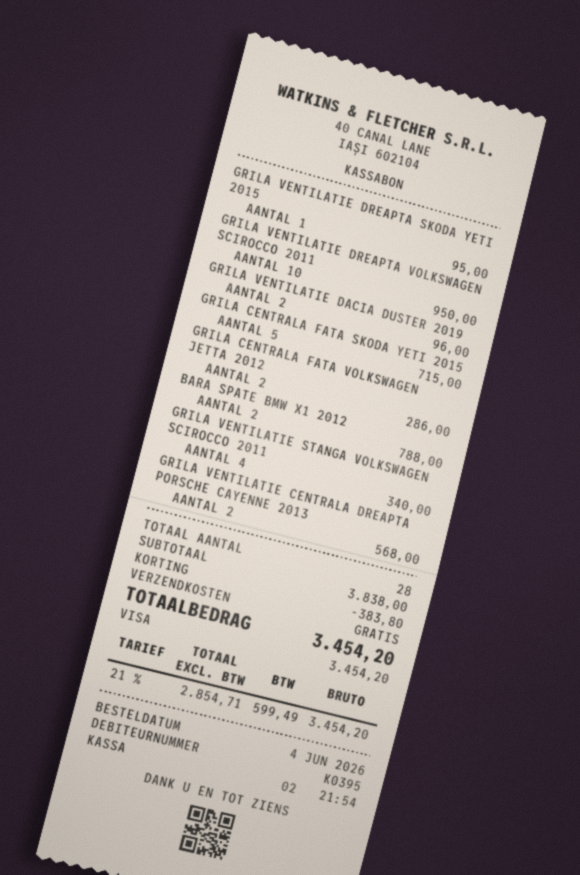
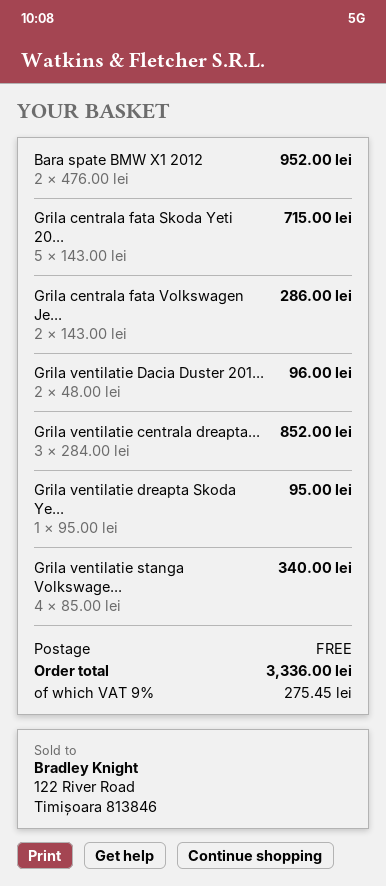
GRILA VENTILATIE DREAPTA VOLKSWAGEN SCIROCCO 2011: 10 for 950.00 -> none
BARA SPATE BMW X1 2012: 2 for 788.00 -> 2 for 952.00
GRILA VENTILATIE CENTRALA DREAPTA PORSCHE CAYENNE 2013: 2 for 568.00 -> 3 for 852.00
discount: 383.80 -> none
tax: 21% = 599.49 -> 9% = 275.45
total: 3454.20 -> 3336.00

